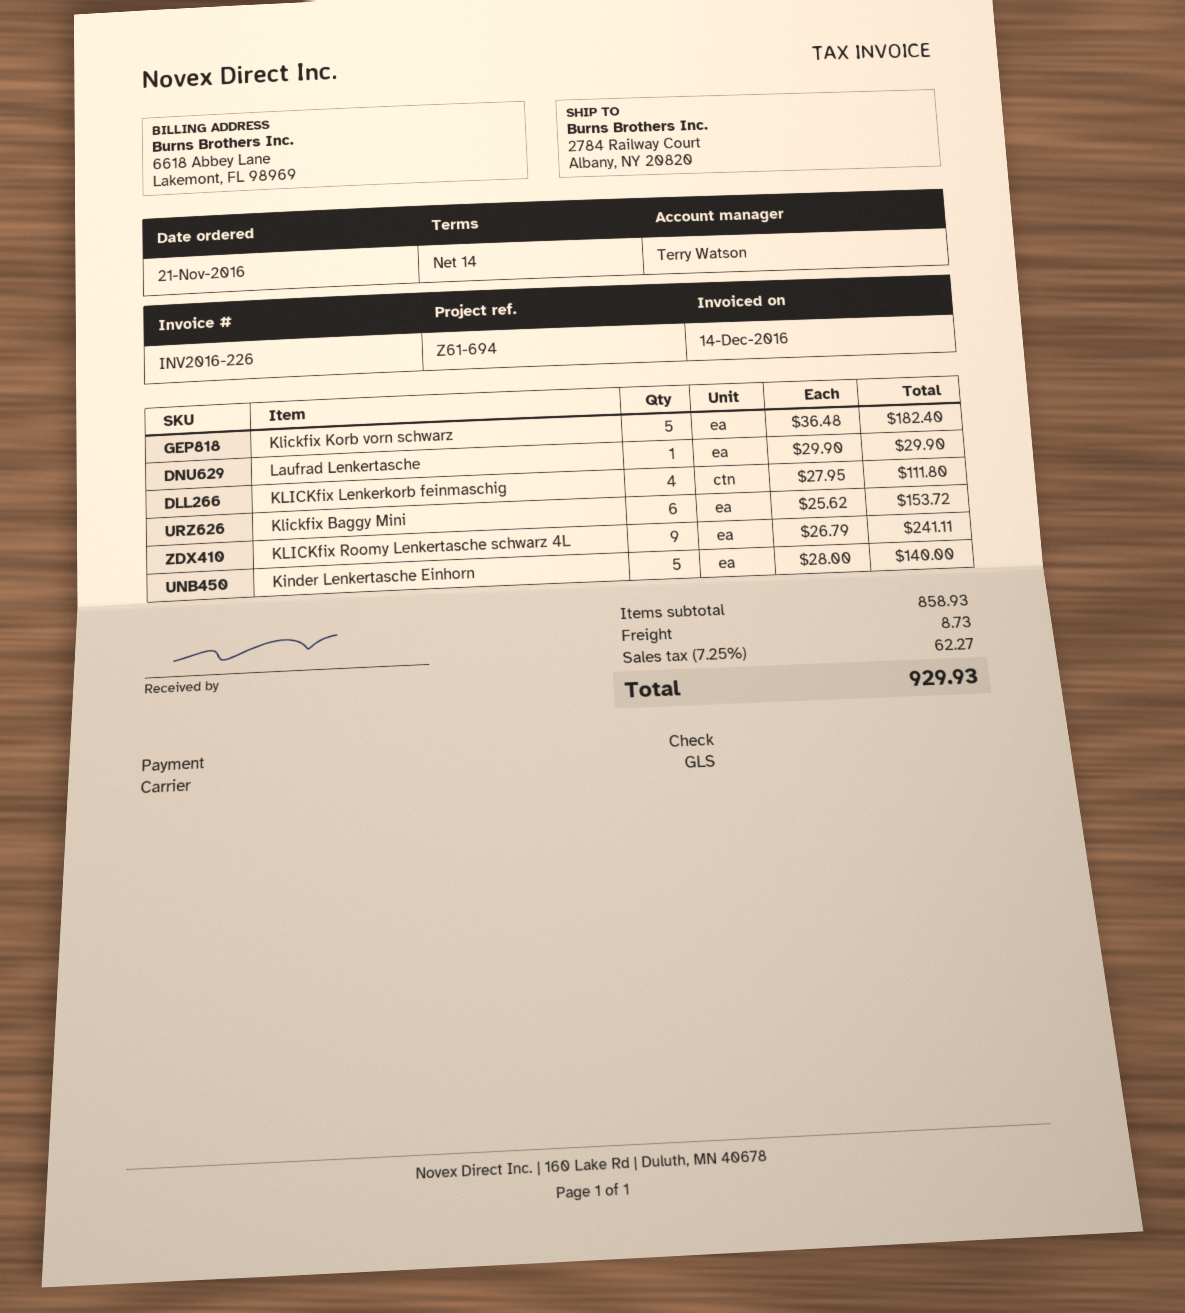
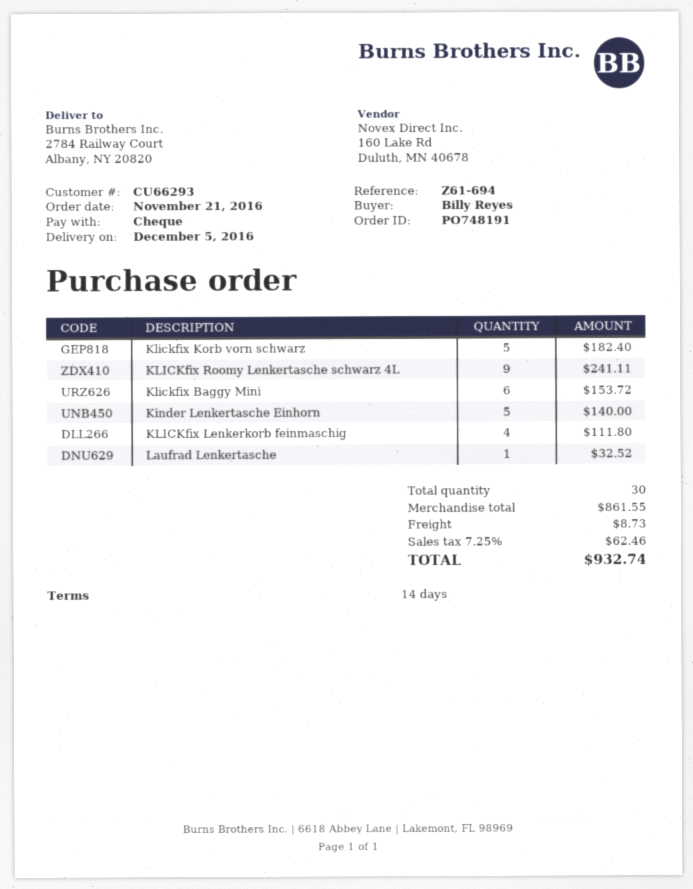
Laufrad Lenkertasche: 1 for 29.90 -> 1 for 32.52
subtotal: 858.93 -> 861.55
tax: 7.25% = 62.27 -> 7.25% = 62.46
total: 929.93 -> 932.74

